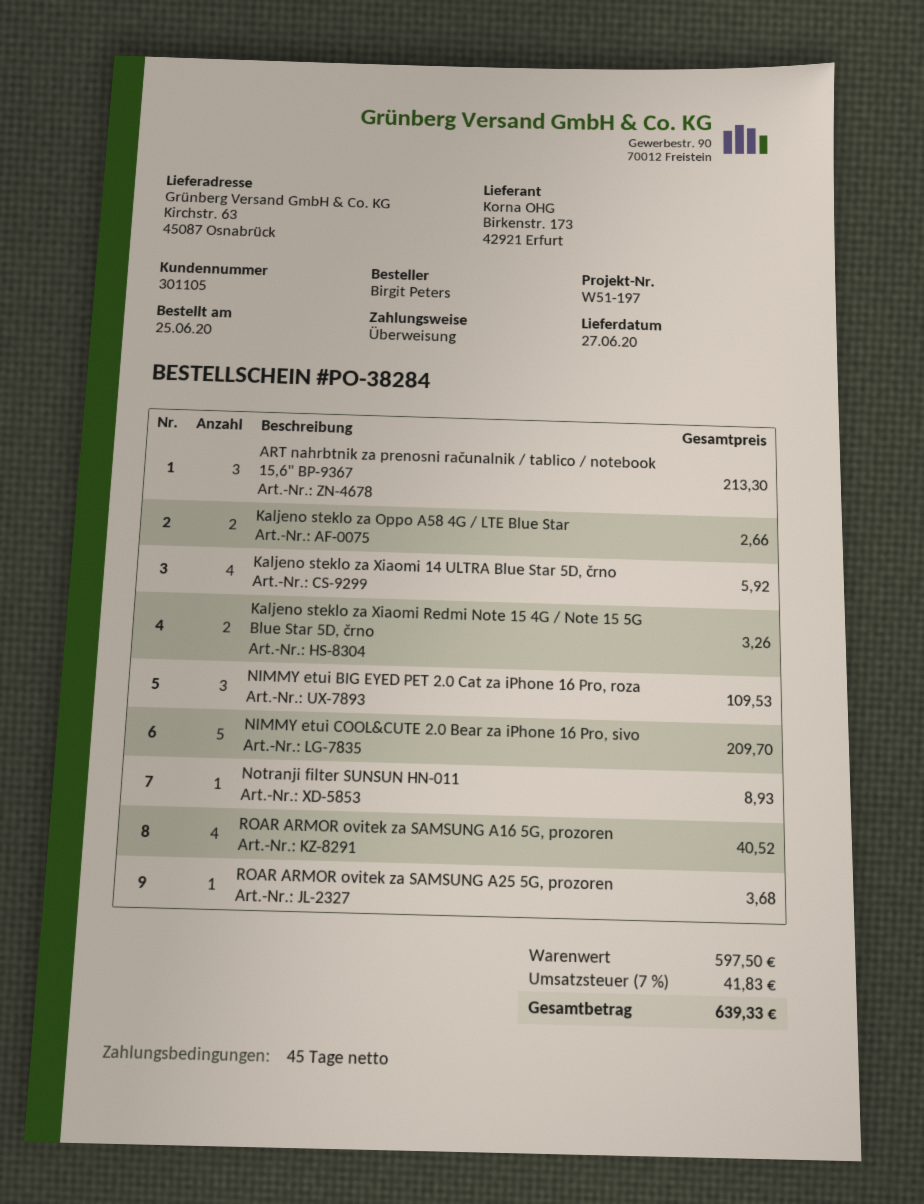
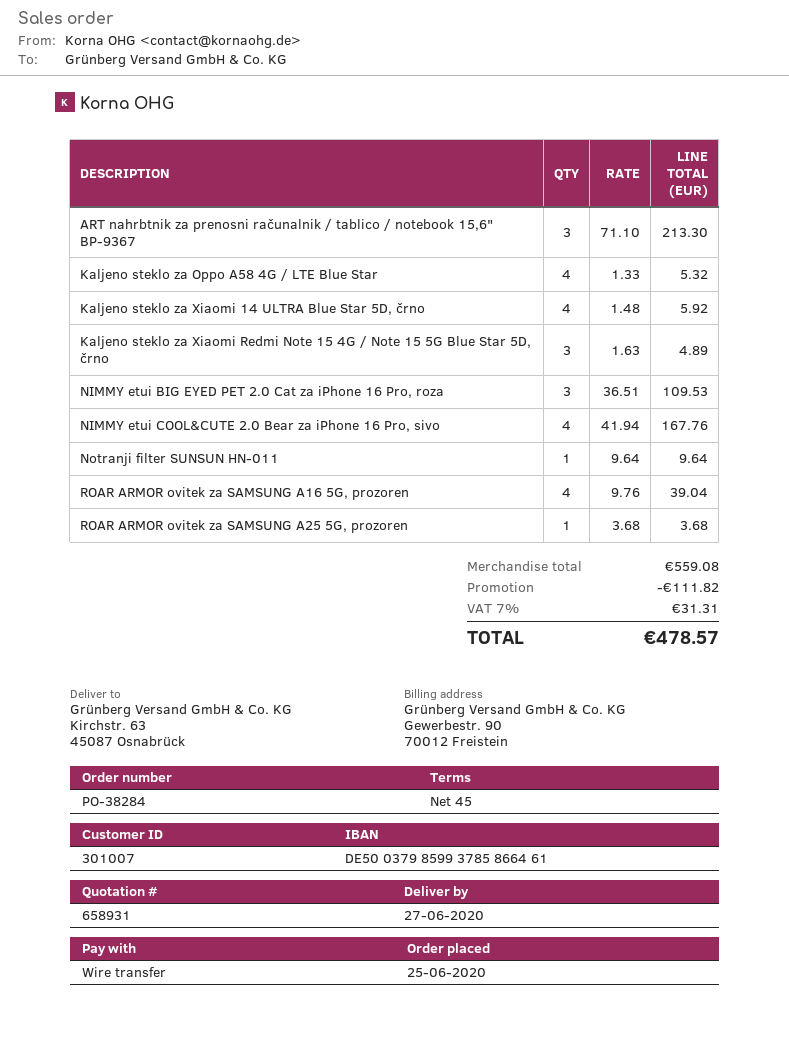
customer number: 301105 -> 301007
Kaljeno steklo za Oppo A58 4G / LTE Blue Star: 2 for 2.66 -> 4 for 5.32
Kaljeno steklo za Xiaomi Redmi Note 15 4G / Note 15 5G Blue Star 5D, črno: 2 for 3.26 -> 3 for 4.89
NIMMY etui COOL&CUTE 2.0 Bear za iPhone 16 Pro, sivo: 5 for 209.70 -> 4 for 167.76
Notranji filter SUNSUN HN-011: 1 for 8.93 -> 1 for 9.64
ROAR ARMOR ovitek za SAMSUNG A16 5G, prozoren: 4 for 40.52 -> 4 for 39.04
subtotal: 597.50 -> 559.08
discount: none -> 111.82
tax: 7% = 41.83 -> 7% = 31.31
total: 639.33 -> 478.57

